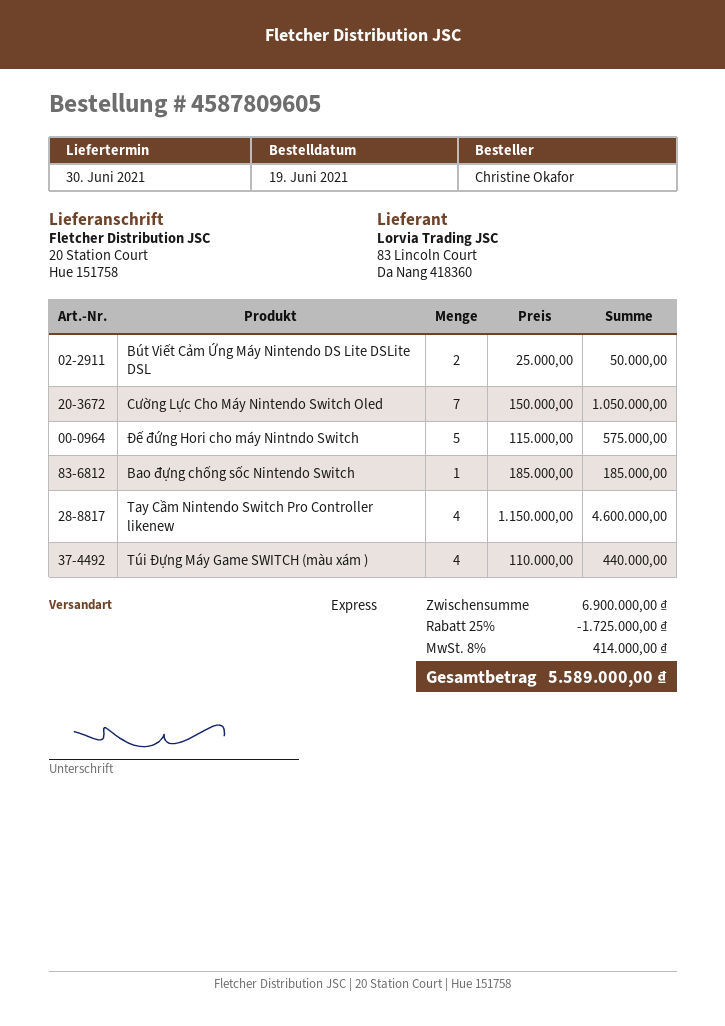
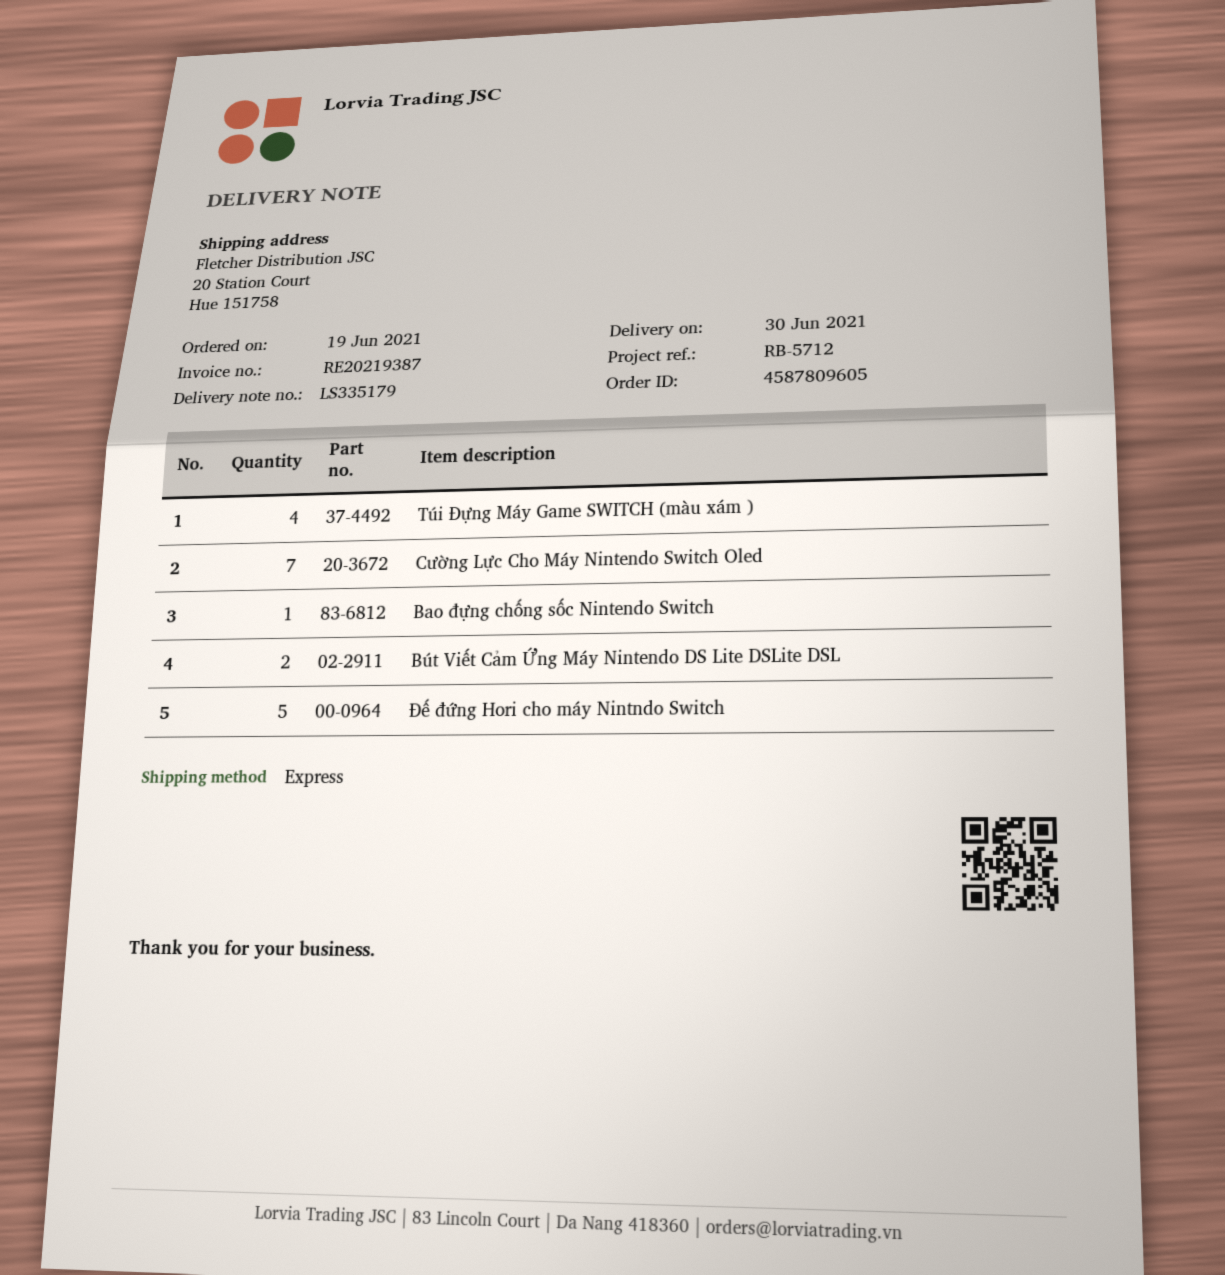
Tay Cầm Nintendo Switch Pro Controller likenew: 4 -> none

